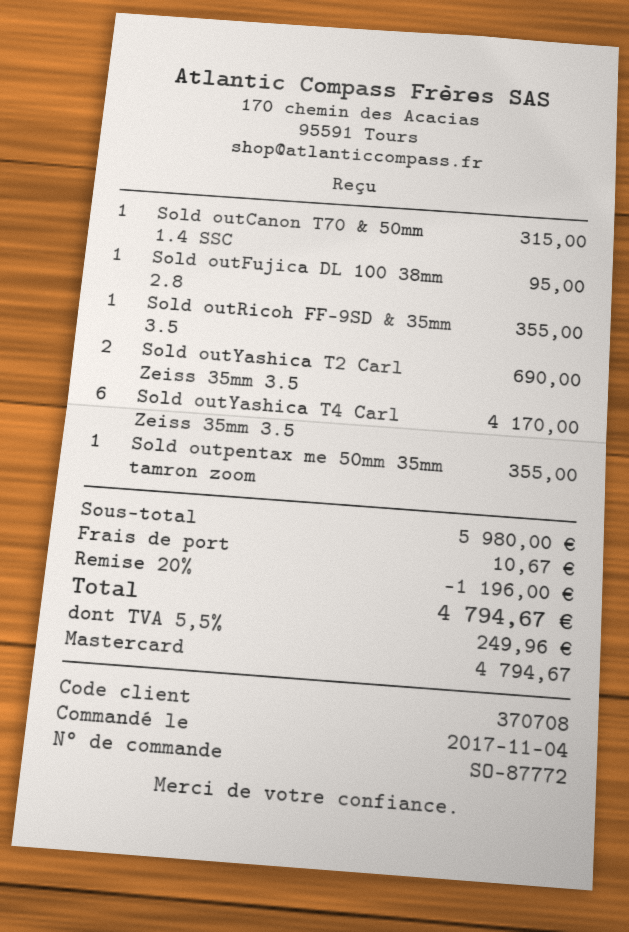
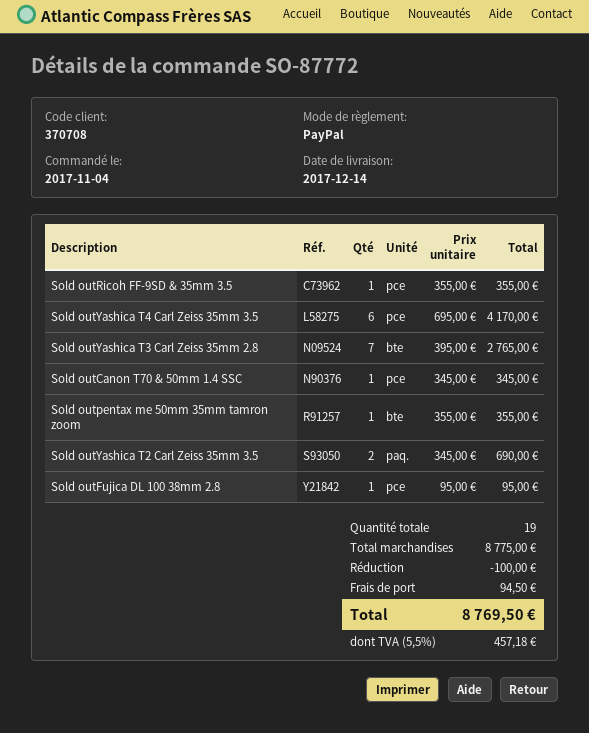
payment method: Mastercard -> PayPal
Sold outCanon T70 & 50mm 1.4 SSC: 1 for 315.00 -> 1 for 345.00
Sold outYashica T3 Carl Zeiss 35mm 2.8: none -> 7 for 2765.00
subtotal: 5980.00 -> 8775.00
discount: 1196.00 -> 100.00
shipping: 10.67 -> 94.50
tax: 5.5% = 249.96 -> 5.5% = 457.18
total: 4794.67 -> 8769.50

